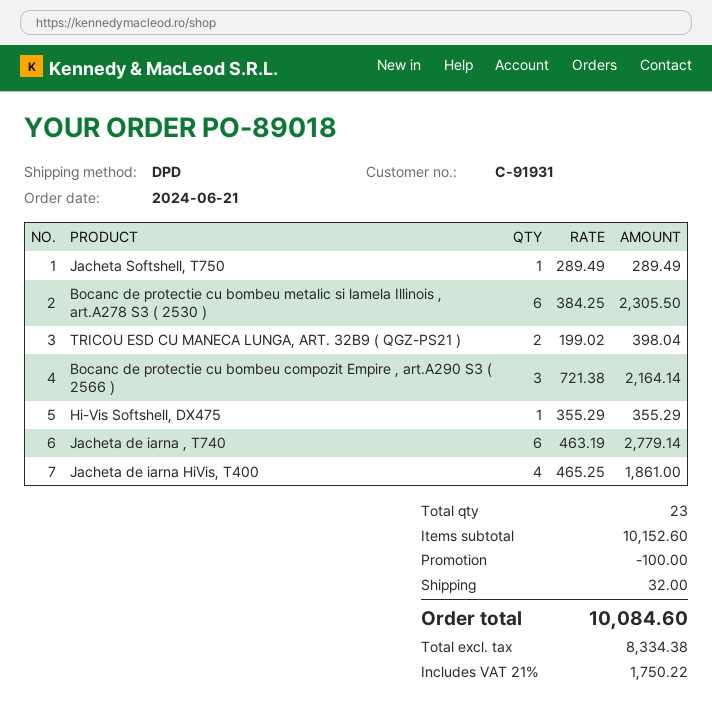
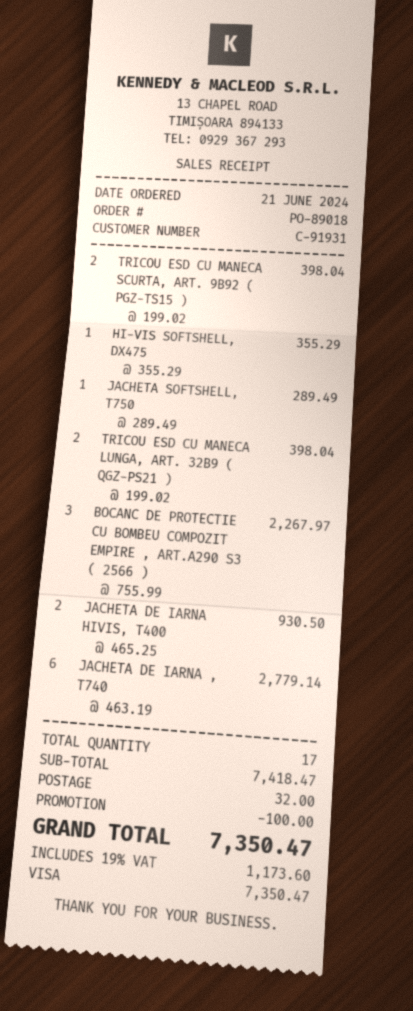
Bocanc de protectie cu bombeu metalic si lamela Illinois , art.A278 S3 ( 2530 ): 6 x 384.25 = 2305.50 -> none
Bocanc de protectie cu bombeu compozit Empire , art.A290 S3 ( 2566 ): 3 x 721.38 = 2164.14 -> 3 x 755.99 = 2267.97
Jacheta de iarna HiVis, T400: 4 x 465.25 = 1861.00 -> 2 x 465.25 = 930.50
TRICOU ESD CU MANECA SCURTA, ART. 9B92 ( PGZ-TS15 ): none -> 2 x 199.02 = 398.04
total quantity: 23 -> 17
subtotal: 10152.60 -> 7418.47
tax: 21% = 1750.22 -> 19% = 1173.60
total: 10084.60 -> 7350.47

